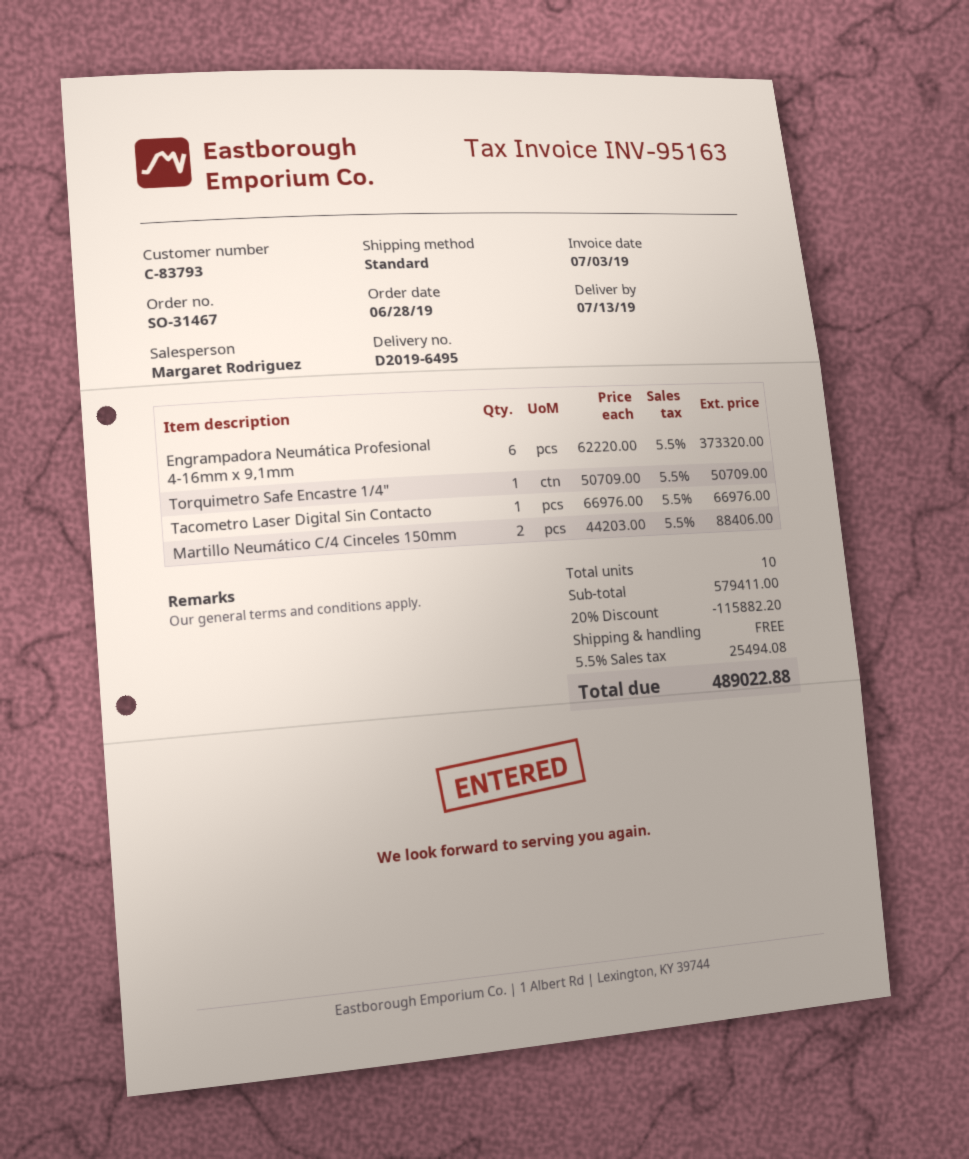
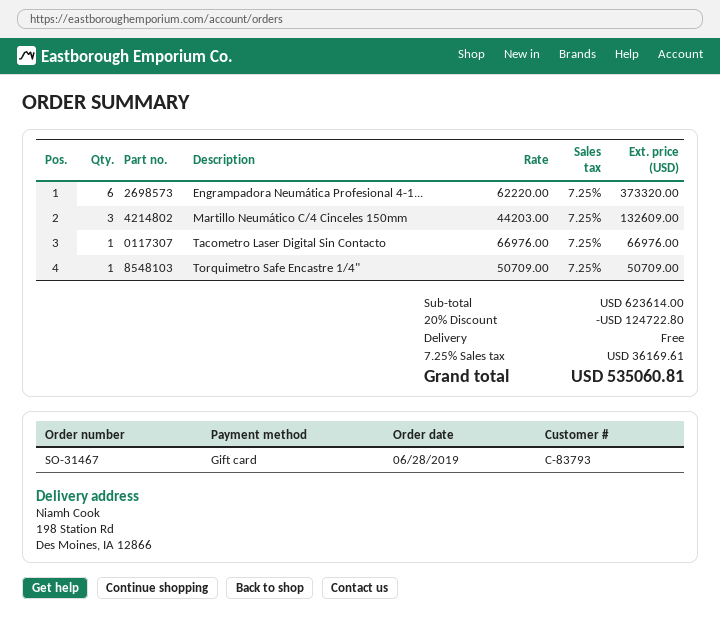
Martillo Neumático C/4 Cinceles 150mm: 2 x 44203.00 = 88406.00 -> 3 x 44203.00 = 132609.00
subtotal: 579411.00 -> 623614.00
discount: 20% = 115882.20 -> 20% = 124722.80
tax: 5.5% = 25494.08 -> 7.25% = 36169.61
total: 489022.88 -> 535060.81

